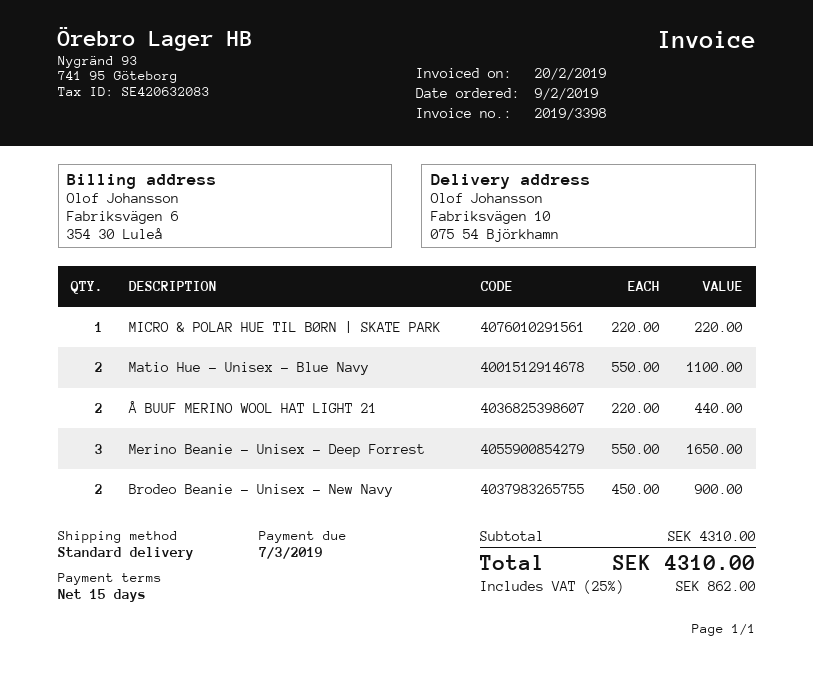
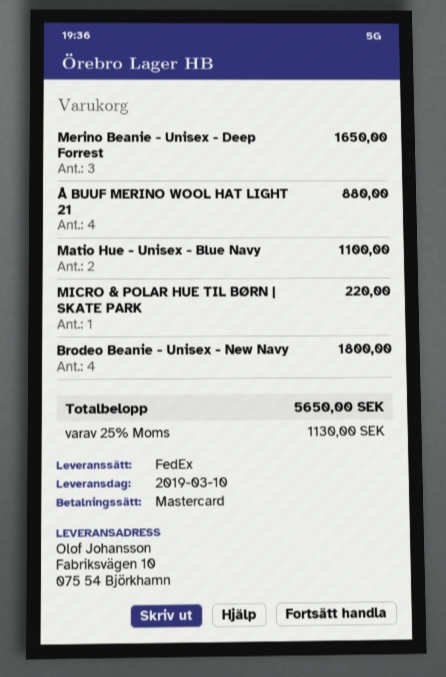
shipping method: standard -> FedEx
Å BUUF MERINO WOOL HAT LIGHT 21: 2 for 440.00 -> 4 for 880.00
Brodeo Beanie - Unisex - New Navy: 2 for 900.00 -> 4 for 1800.00
tax: 25% = 862.00 -> 25% = 1130.00
total: 4310.00 -> 5650.00

